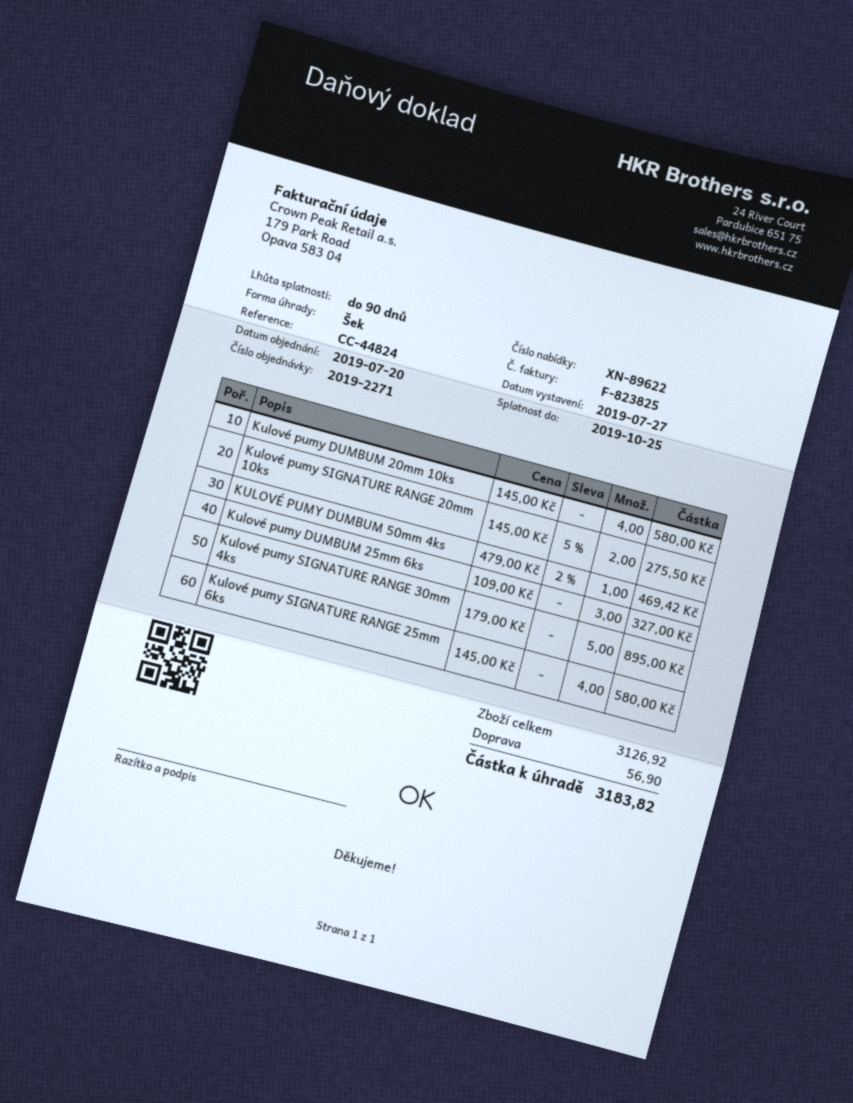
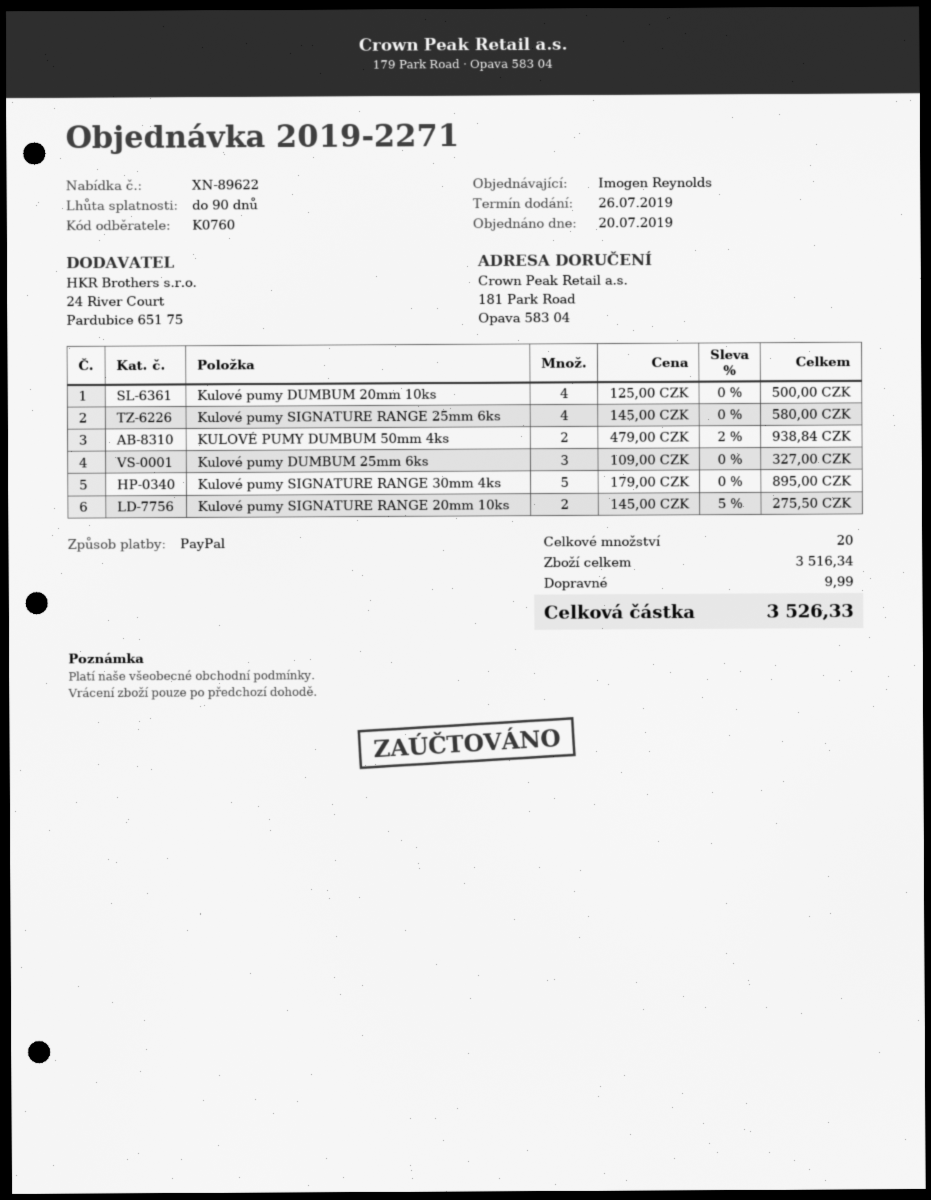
payment method: cheque -> PayPal
Kulové pumy DUMBUM 20mm 10ks: 4 x 145.00 = 580.00 -> 4 x 125.00 = 500.00
KULOVÉ PUMY DUMBUM 50mm 4ks: 1 x 479.00 - 2% = 469.42 -> 2 x 479.00 - 2% = 938.84
subtotal: 3126.92 -> 3516.34
shipping: 56.90 -> 9.99
total: 3183.82 -> 3526.33

